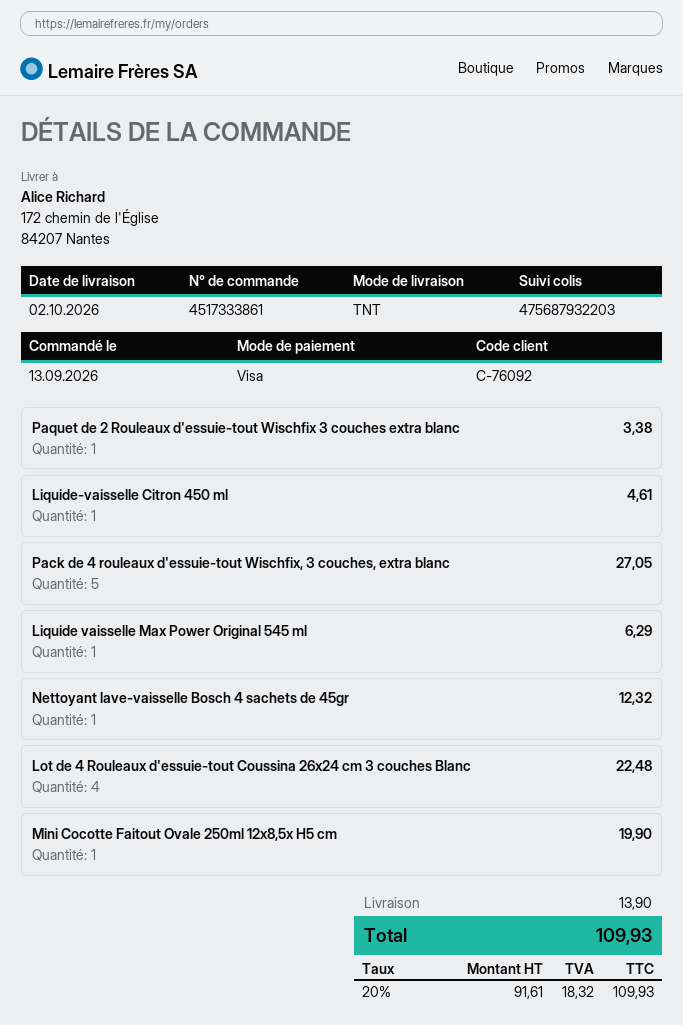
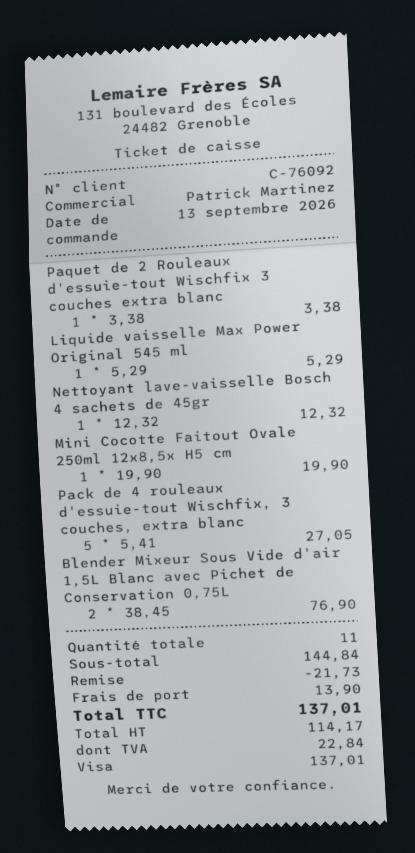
Liquide-vaisselle Citron 450 ml: 1 for 4.61 -> none
Liquide vaisselle Max Power Original 545 ml: 1 for 6.29 -> 1 for 5.29
Lot de 4 Rouleaux d'essuie-tout Coussina 26x24 cm 3 couches Blanc: 4 for 22.48 -> none
Blender Mixeur Sous Vide d'air 1,5L Blanc avec Pichet de Conservation 0,75L: none -> 2 for 76.90
discount: none -> 21.73
net: 91.61 -> 114.17
tax: 18.32 -> 22.84
total: 109.93 -> 137.01

